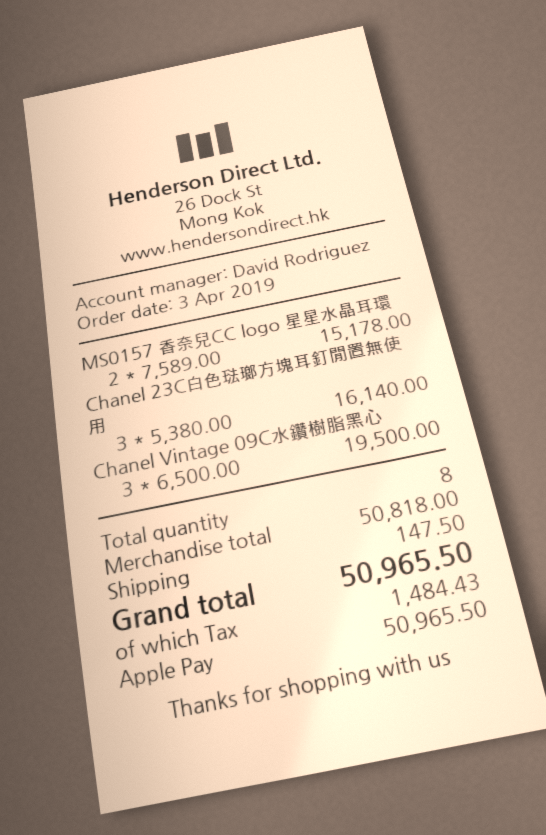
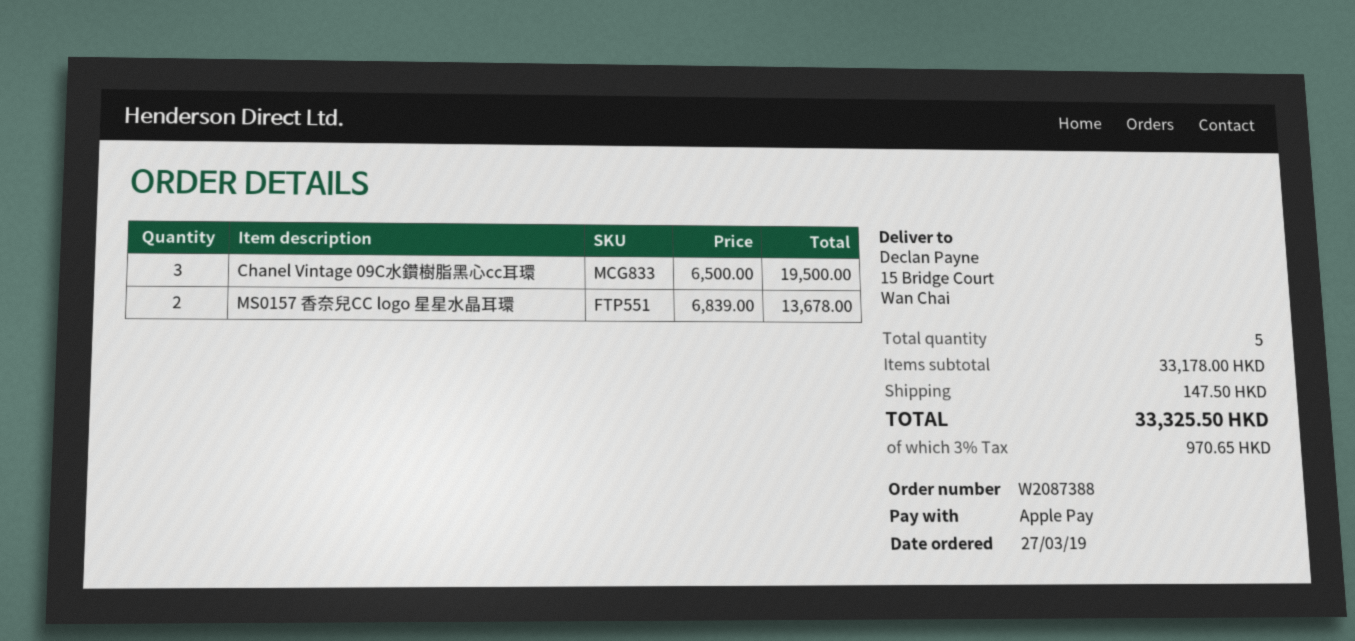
order date: 2019-04-03 -> 2019-03-27
MS0157 香奈兒CC logo 星星水晶耳環: 2 x 7589.00 = 15178.00 -> 2 x 6839.00 = 13678.00
Chanel 23C白色琺瑯方塊耳釘閒置無使用: 3 x 5380.00 = 16140.00 -> none
total quantity: 8 -> 5
subtotal: 50818.00 -> 33178.00
tax: 1484.43 -> 970.65
total: 50965.50 -> 33325.50

